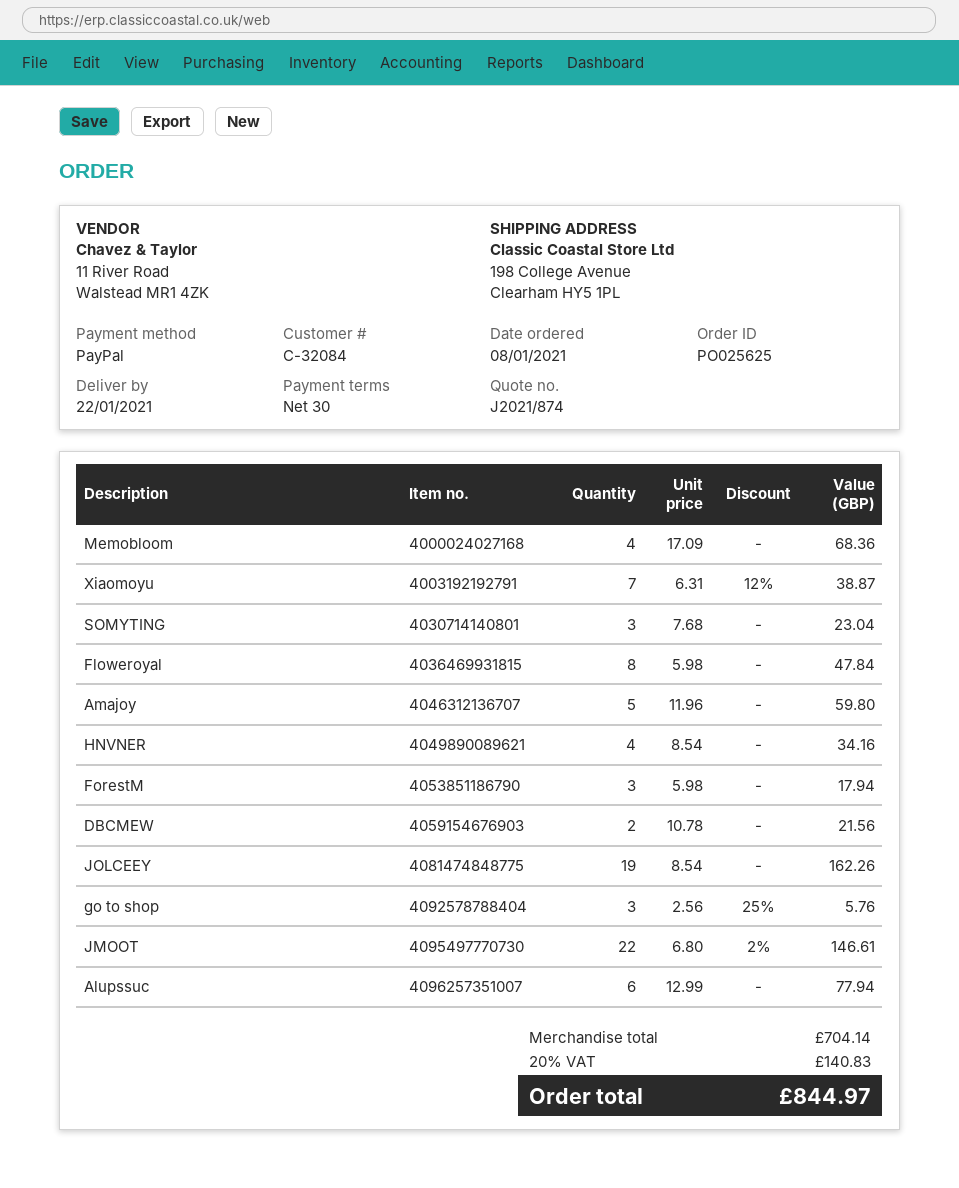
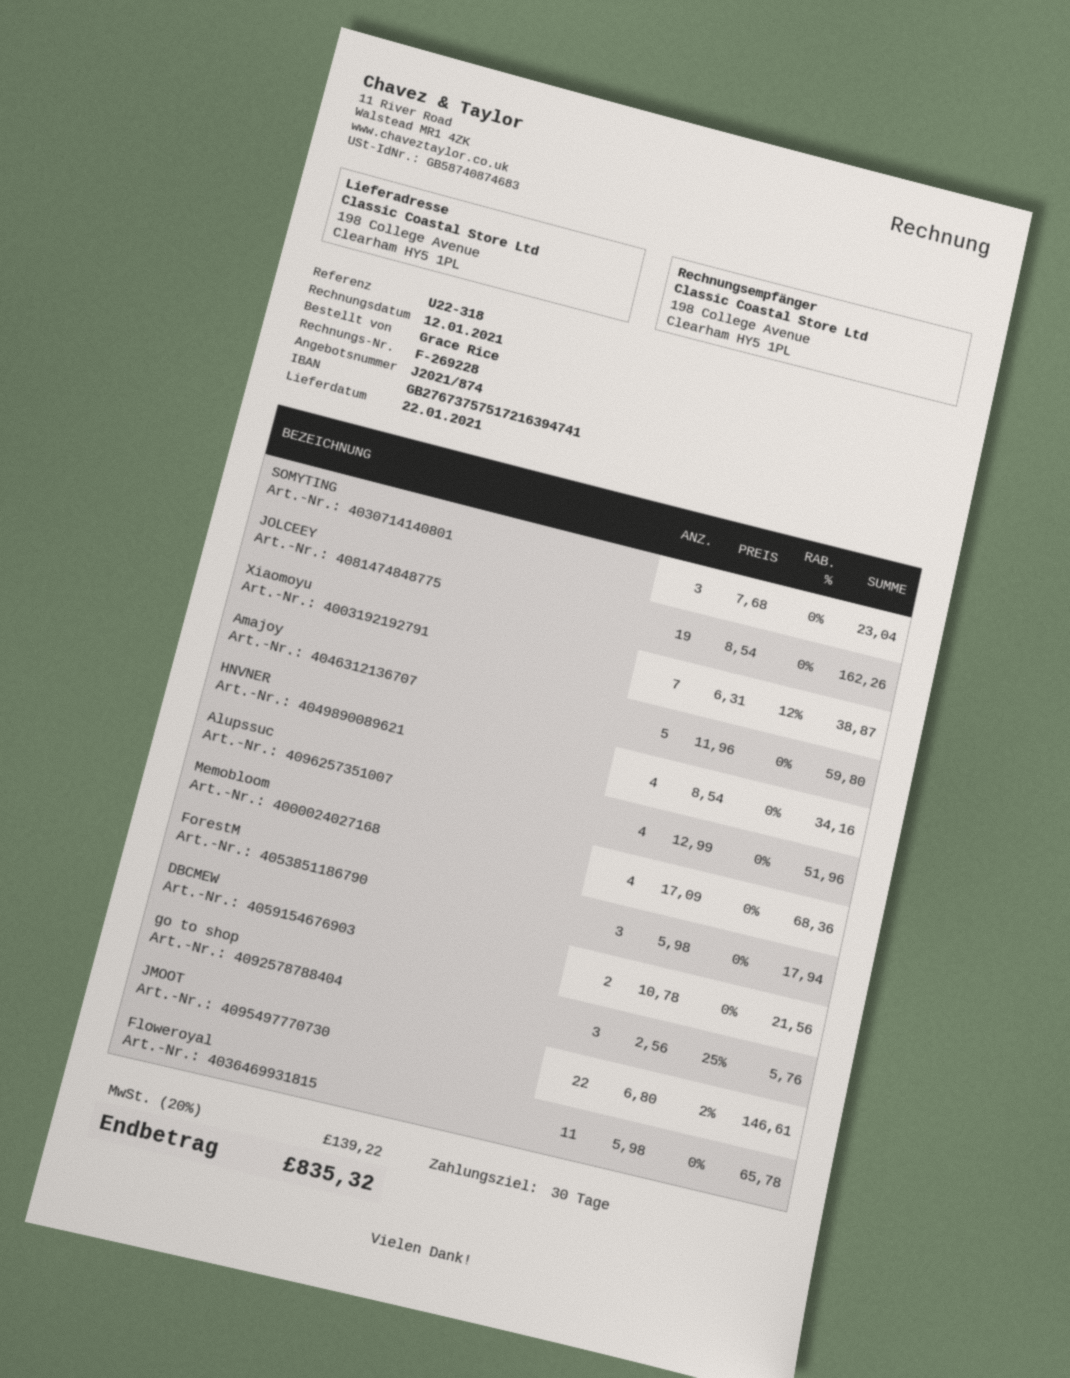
Floweroyal: 8 x 5.98 = 47.84 -> 11 x 5.98 = 65.78
Alupssuc: 6 x 12.99 = 77.94 -> 4 x 12.99 = 51.96
tax: 20% = 140.83 -> 20% = 139.22
total: 844.97 -> 835.32

